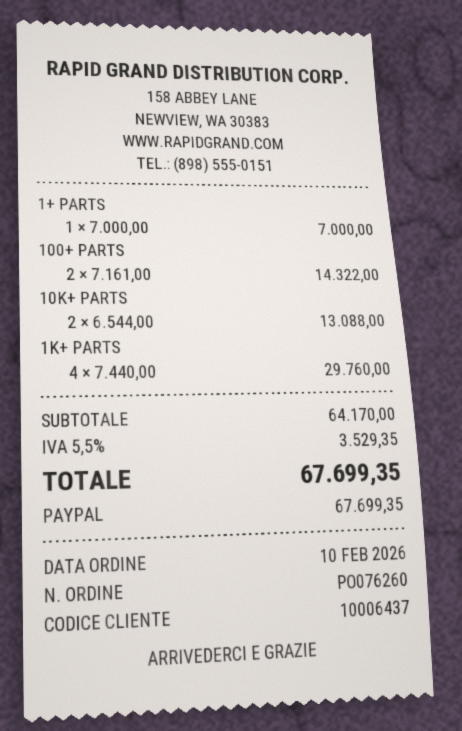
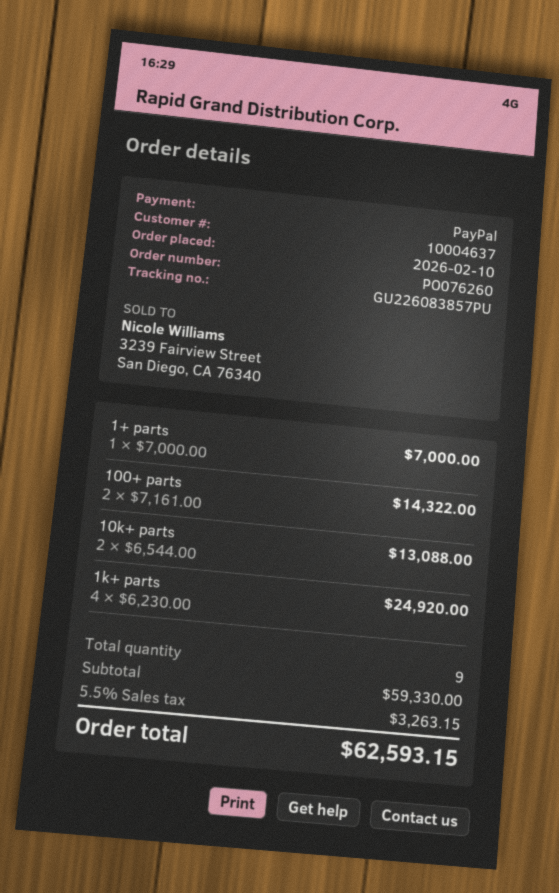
customer number: 10006437 -> 10004637
1K+ PARTS: 4 x 7440.00 = 29760.00 -> 4 x 6230.00 = 24920.00
subtotal: 64170.00 -> 59330.00
tax: 5.5% = 3529.35 -> 5.5% = 3263.15
total: 67699.35 -> 62593.15

